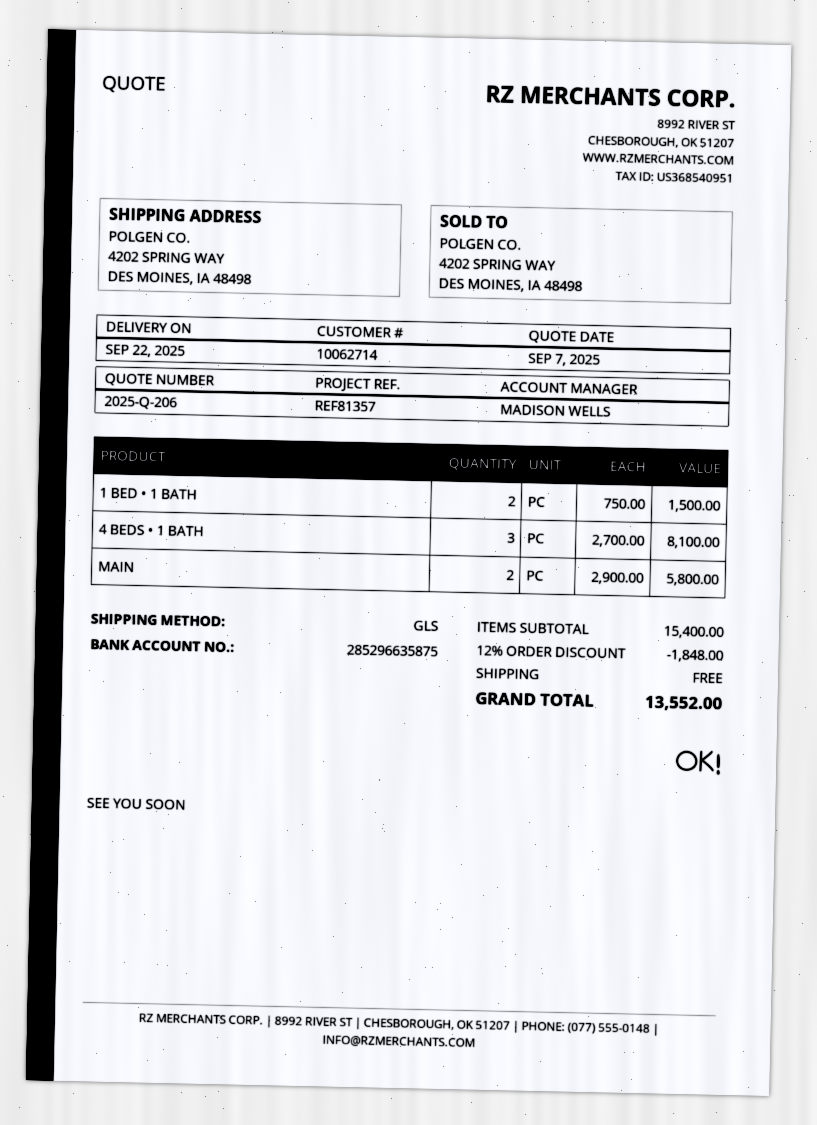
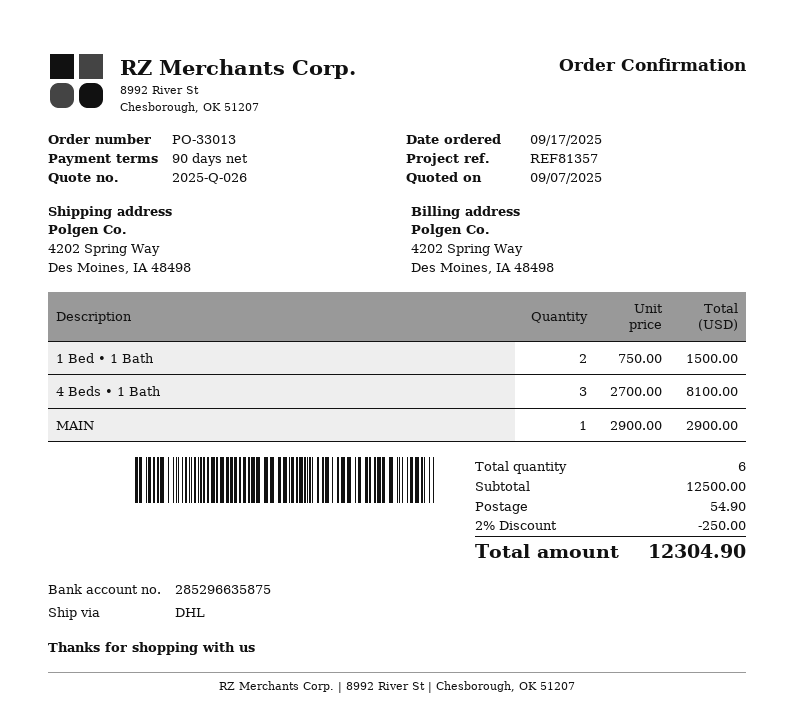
quote number: 2025-Q-206 -> 2025-Q-026
shipping method: GLS -> DHL
MAIN: 2 x 2900.00 = 5800.00 -> 1 x 2900.00 = 2900.00
subtotal: 15400.00 -> 12500.00
discount: 12% = 1848.00 -> 2% = 250.00
shipping: 0.00 -> 54.90
total: 13552.00 -> 12304.90

